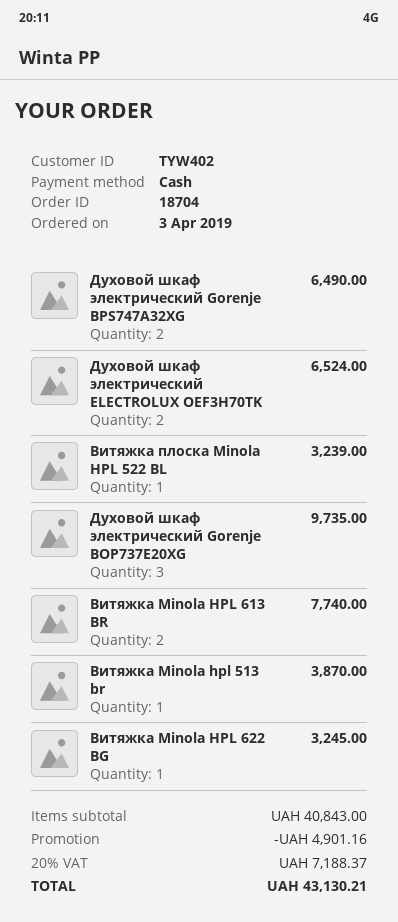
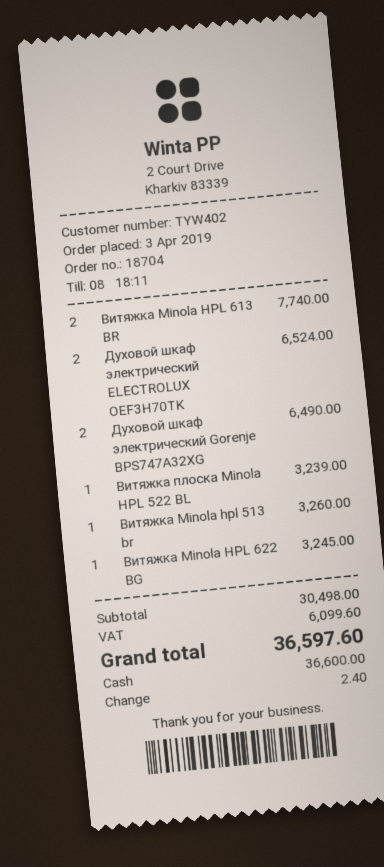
Духовой шкаф электрический Gorenje BOP737E20XG: 3 for 9735.00 -> none
Витяжка Minola hpl 513 br: 1 for 3870.00 -> 1 for 3260.00
subtotal: 40843.00 -> 30498.00
discount: 4901.16 -> none
tax: 7188.37 -> 6099.60
total: 43130.21 -> 36597.60

